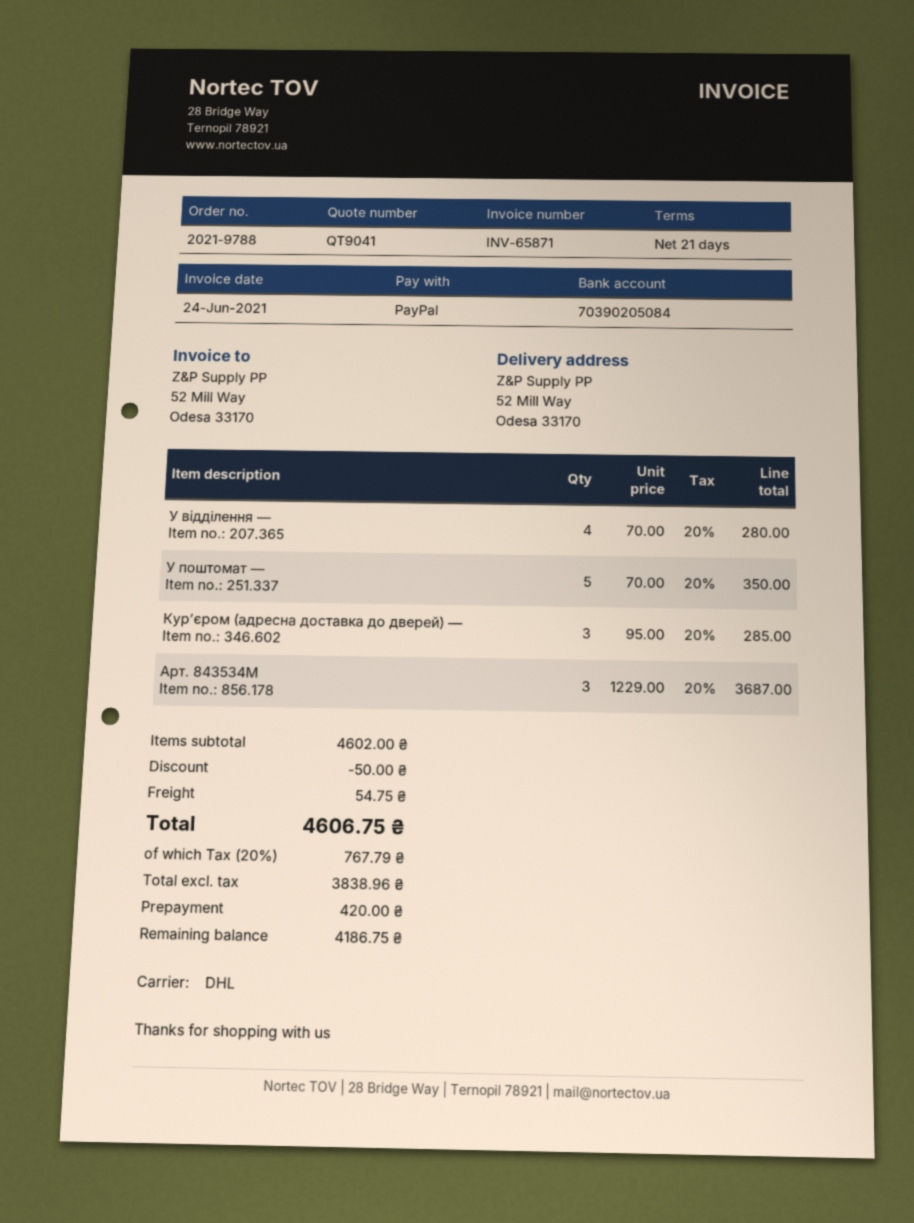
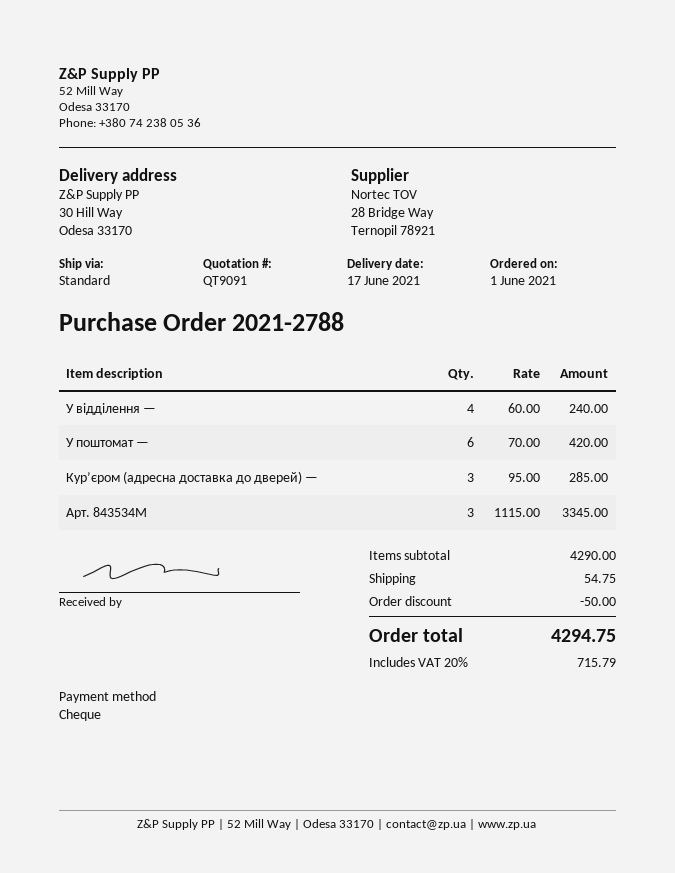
quote number: QT9041 -> QT9091
order number: 2021-9788 -> 2021-2788
payment method: PayPal -> cheque
shipping method: DHL -> standard
ship to: 52 Mill Way, Odesa 33170 -> 30 Hill Way, Odesa 33170
У відділення —: 4 x 70.00 = 280.00 -> 4 x 60.00 = 240.00
У поштомат —: 5 x 70.00 = 350.00 -> 6 x 70.00 = 420.00
Арт. 843534M: 3 x 1229.00 = 3687.00 -> 3 x 1115.00 = 3345.00
subtotal: 4602.00 -> 4290.00
tax: 20% = 767.79 -> 20% = 715.79
total: 4606.75 -> 4294.75

